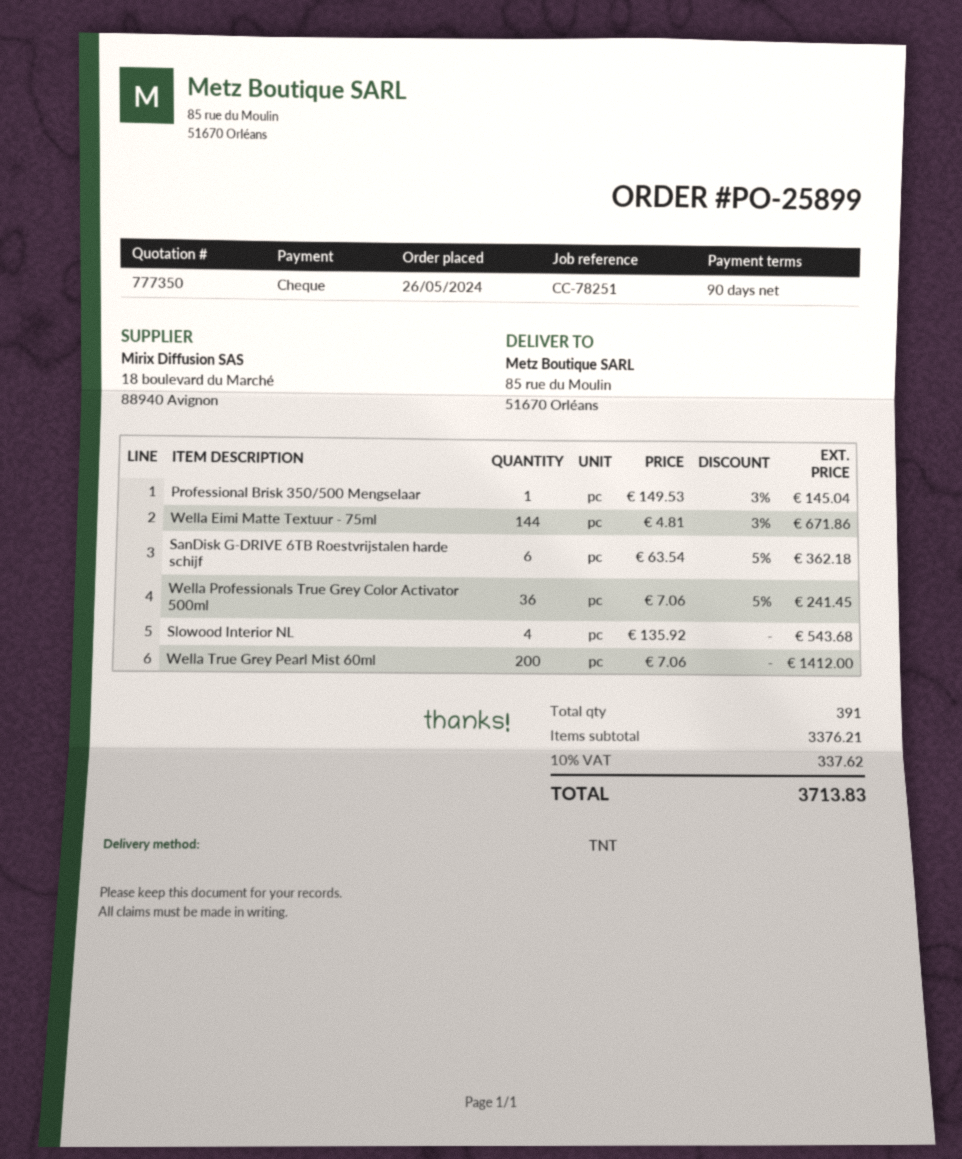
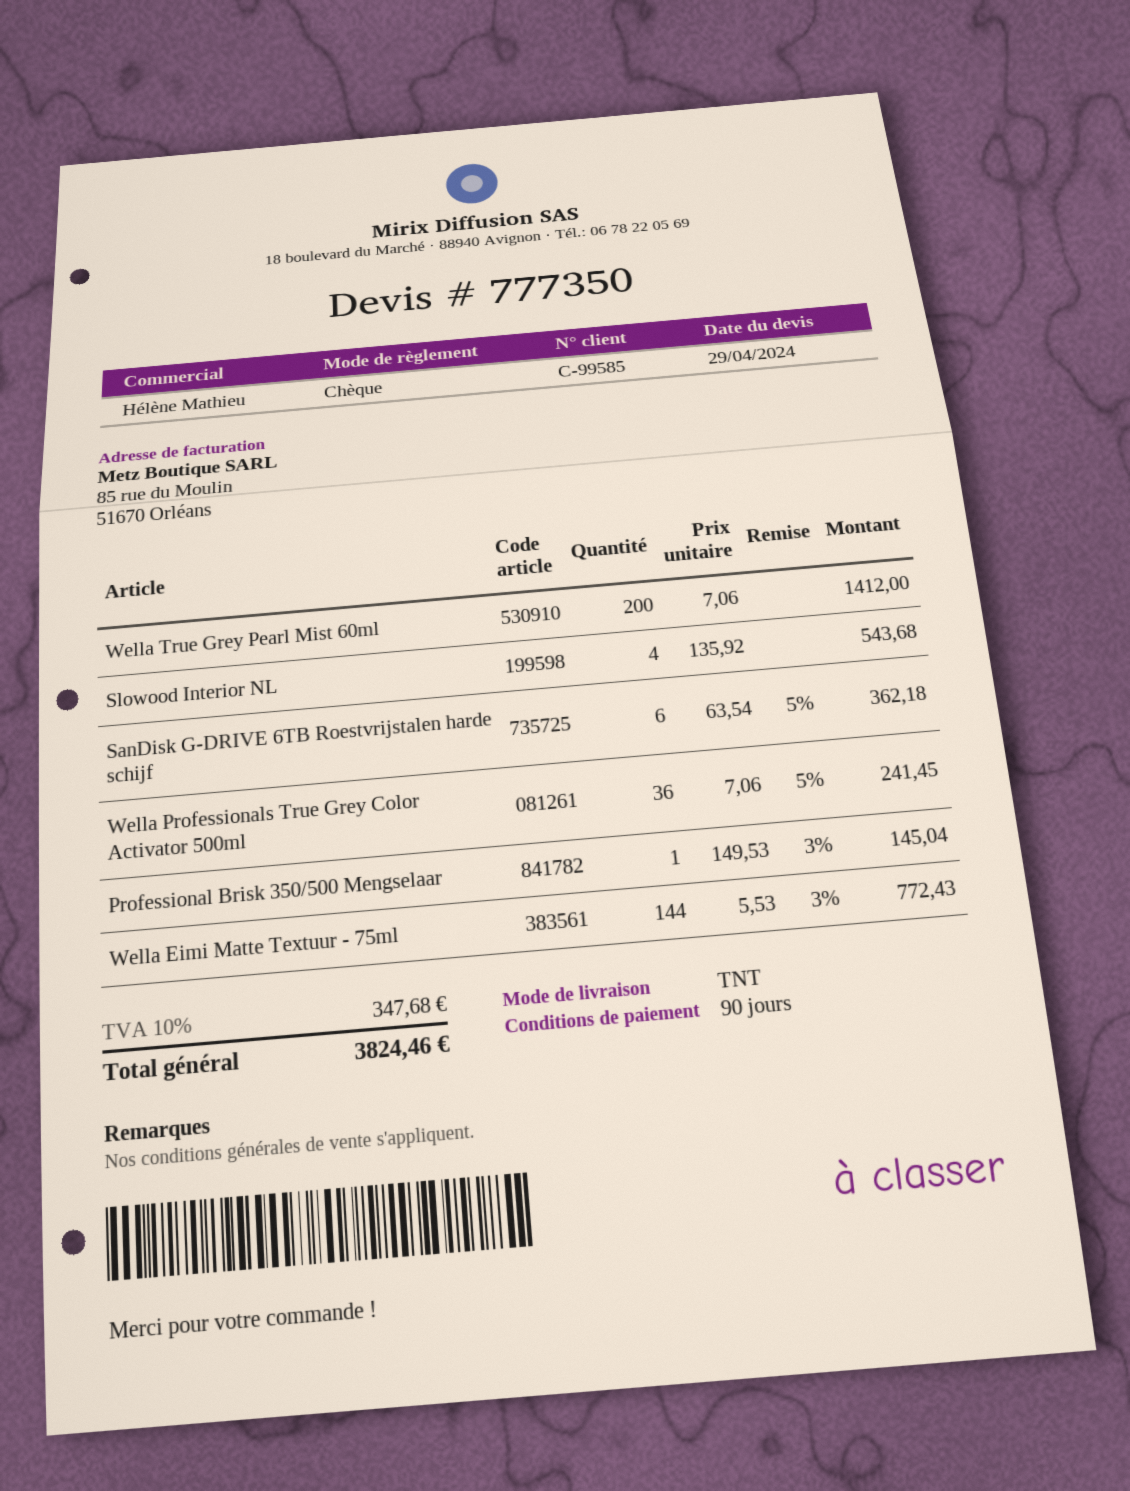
Wella Eimi Matte Textuur - 75ml: 144 x 4.81 - 3% = 671.86 -> 144 x 5.53 - 3% = 772.43
tax: 10% = 337.62 -> 10% = 347.68
total: 3713.83 -> 3824.46

